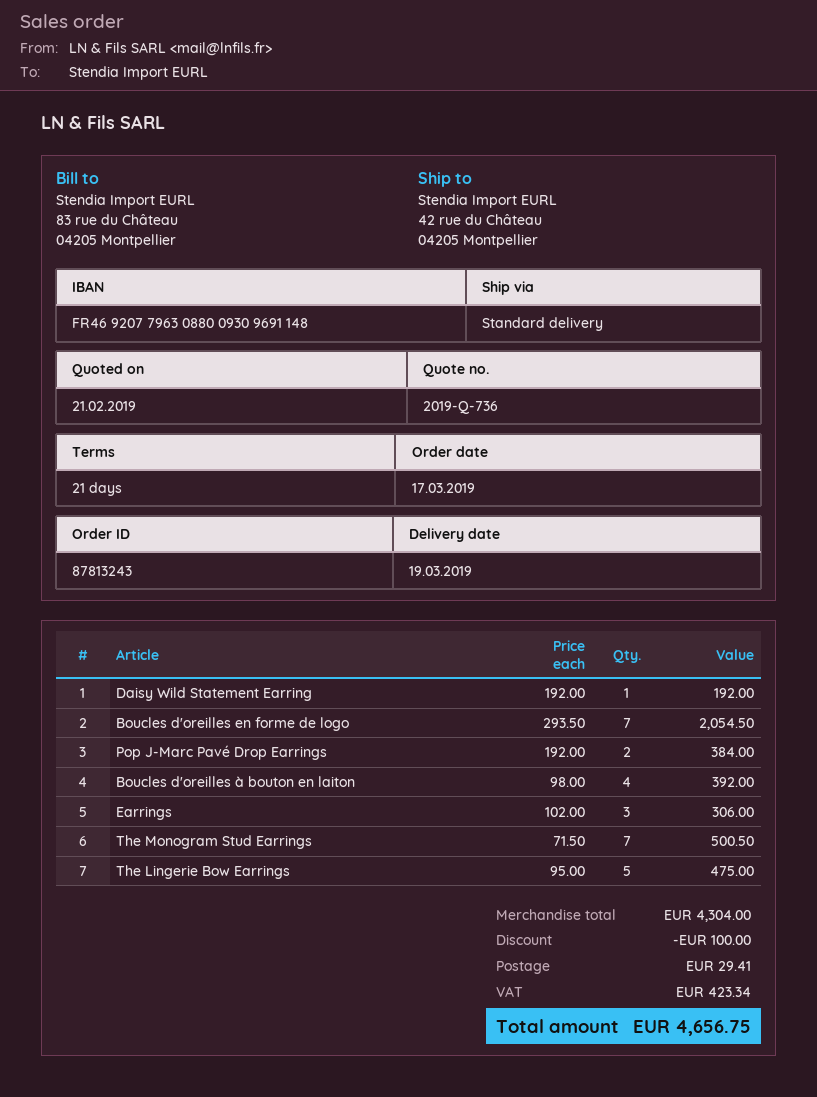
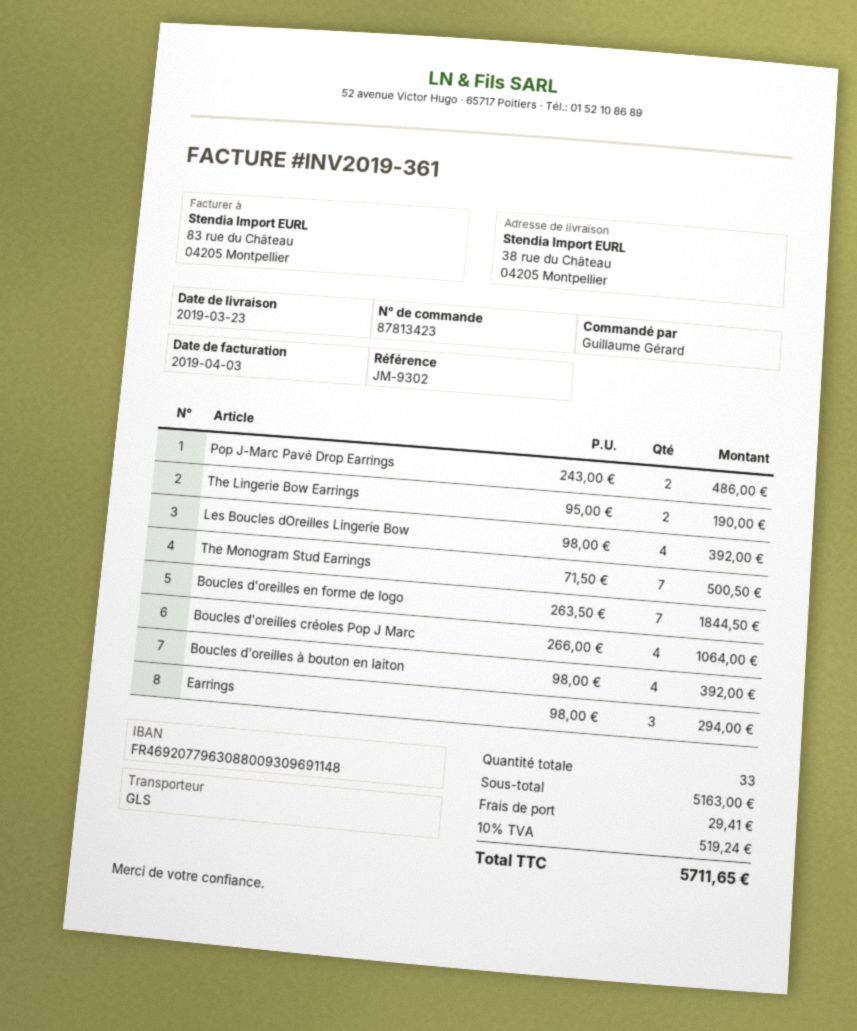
order number: 87813243 -> 87813423
delivery date: 2019-03-19 -> 2019-03-23
shipping method: standard -> GLS
ship to: 42 rue du Château, 04205 Montpellier -> 38 rue du Château, 04205 Montpellier
Daisy Wild Statement Earring: 1 x 192.00 = 192.00 -> none
Boucles d'oreilles en forme de logo: 7 x 293.50 = 2054.50 -> 7 x 263.50 = 1844.50
Pop J-Marc Pavé Drop Earrings: 2 x 192.00 = 384.00 -> 2 x 243.00 = 486.00
Earrings: 3 x 102.00 = 306.00 -> 3 x 98.00 = 294.00
The Lingerie Bow Earrings: 5 x 95.00 = 475.00 -> 2 x 95.00 = 190.00
Les Boucles dOreilles Lingerie Bow: none -> 4 x 98.00 = 392.00
Boucles d'oreilles créoles Pop J Marc: none -> 4 x 266.00 = 1064.00
subtotal: 4304.00 -> 5163.00
discount: 100.00 -> none
tax: 423.34 -> 519.24
total: 4656.75 -> 5711.65

